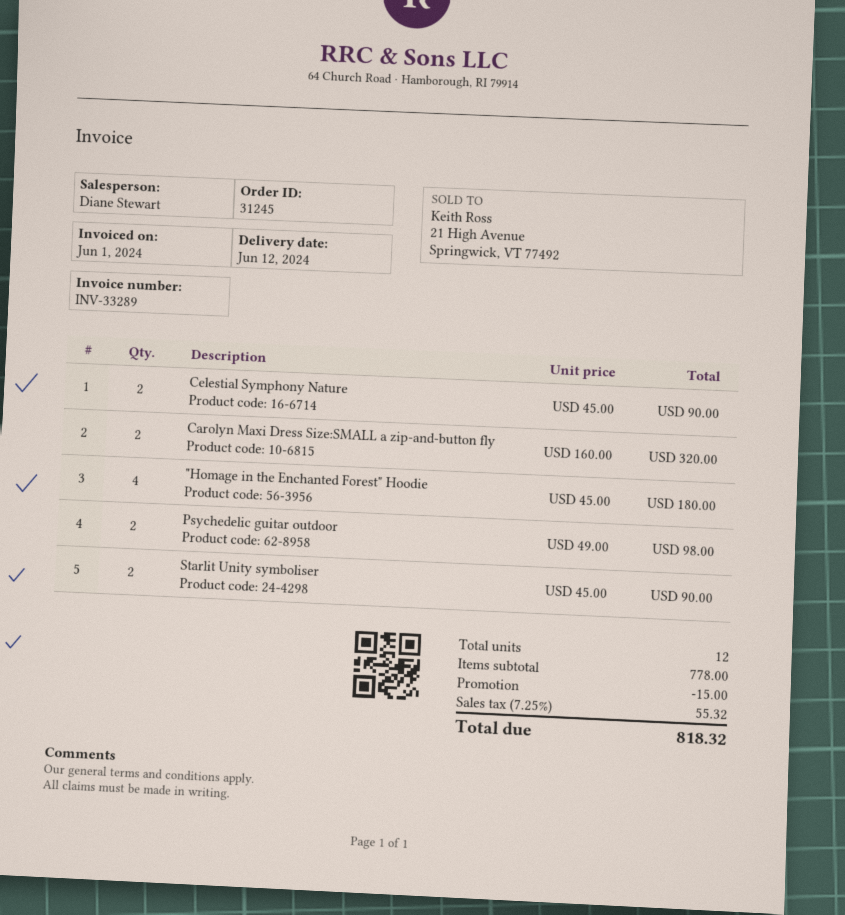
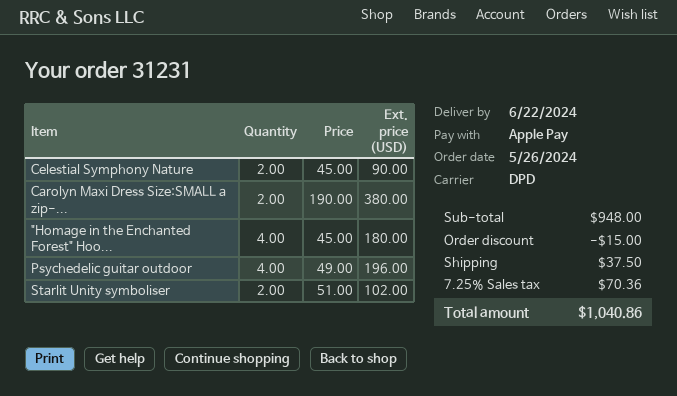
order number: 31245 -> 31231
delivery date: 2024-06-12 -> 2024-06-22
Carolyn Maxi Dress Size:SMALL a zip-and-button fly: 2 x 160.00 = 320.00 -> 2 x 190.00 = 380.00
Psychedelic guitar outdoor: 2 x 49.00 = 98.00 -> 4 x 49.00 = 196.00
Starlit Unity symboliser: 2 x 45.00 = 90.00 -> 2 x 51.00 = 102.00
subtotal: 778.00 -> 948.00
shipping: none -> 37.50
tax: 7.25% = 55.32 -> 7.25% = 70.36
total: 818.32 -> 1040.86

